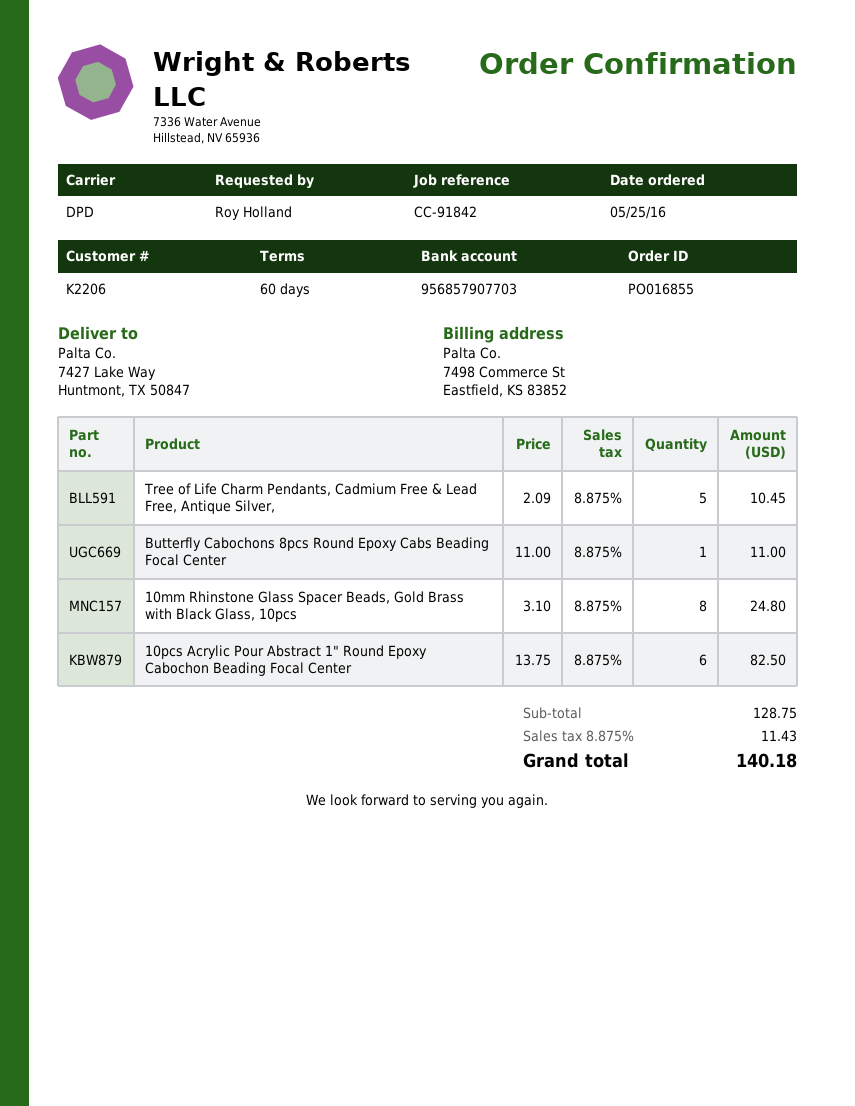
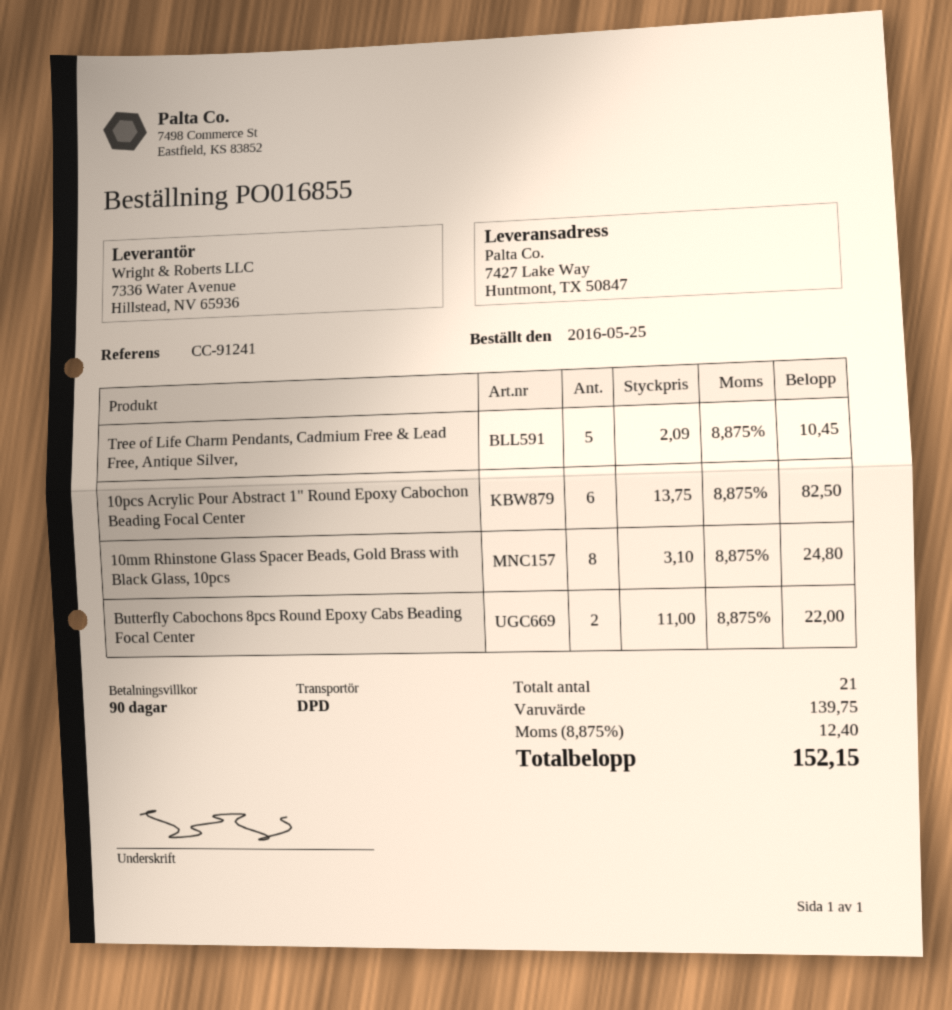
payment terms: 60 days -> 90 days
reference: CC-91842 -> CC-91241
Butterfly Cabochons 8pcs Round Epoxy Cabs Beading Focal Center: 1 x 11.00 = 11.00 -> 2 x 11.00 = 22.00
subtotal: 128.75 -> 139.75
tax: 8.875% = 11.43 -> 8.875% = 12.40
total: 140.18 -> 152.15

